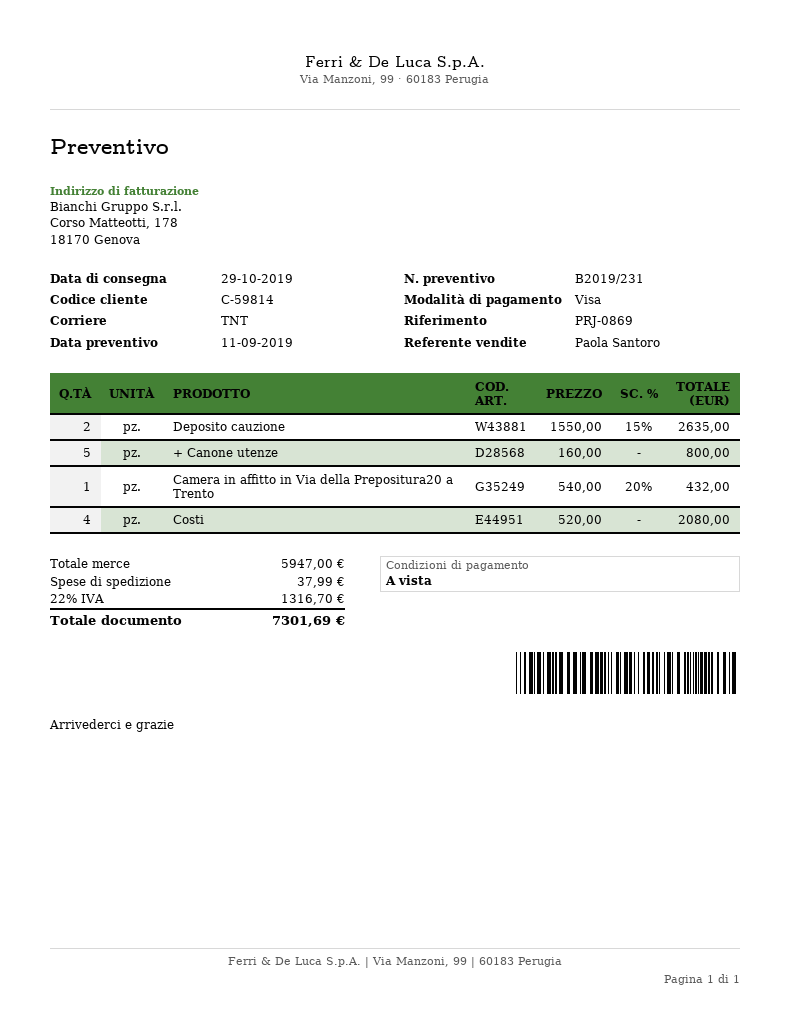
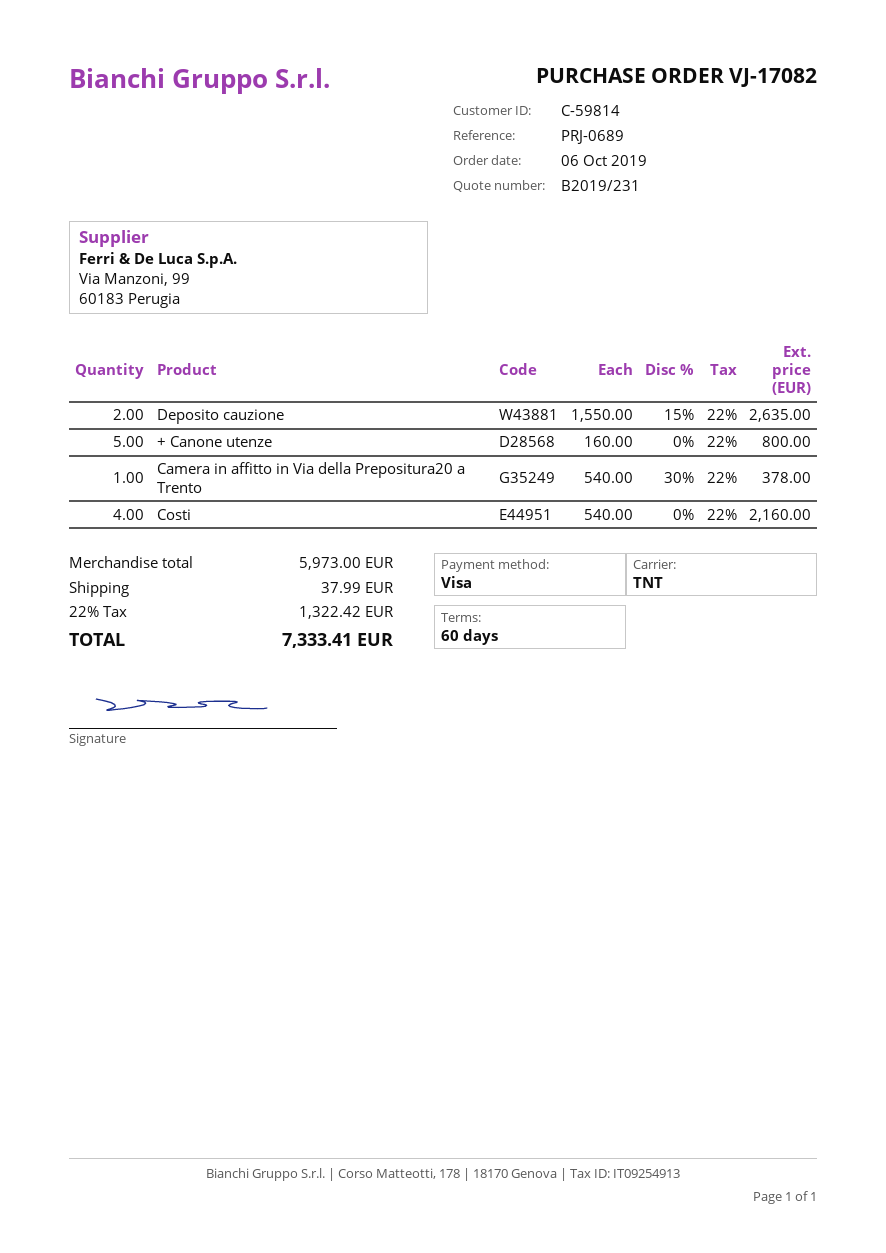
payment terms: on receipt -> 60 days
reference: PRJ-0869 -> PRJ-0689
Camera in affitto in Via della Prepositura20 a Trento: 1 x 540.00 - 20% = 432.00 -> 1 x 540.00 - 30% = 378.00
Costi: 4 x 520.00 = 2080.00 -> 4 x 540.00 = 2160.00
subtotal: 5947.00 -> 5973.00
tax: 22% = 1316.70 -> 22% = 1322.42
total: 7301.69 -> 7333.41

